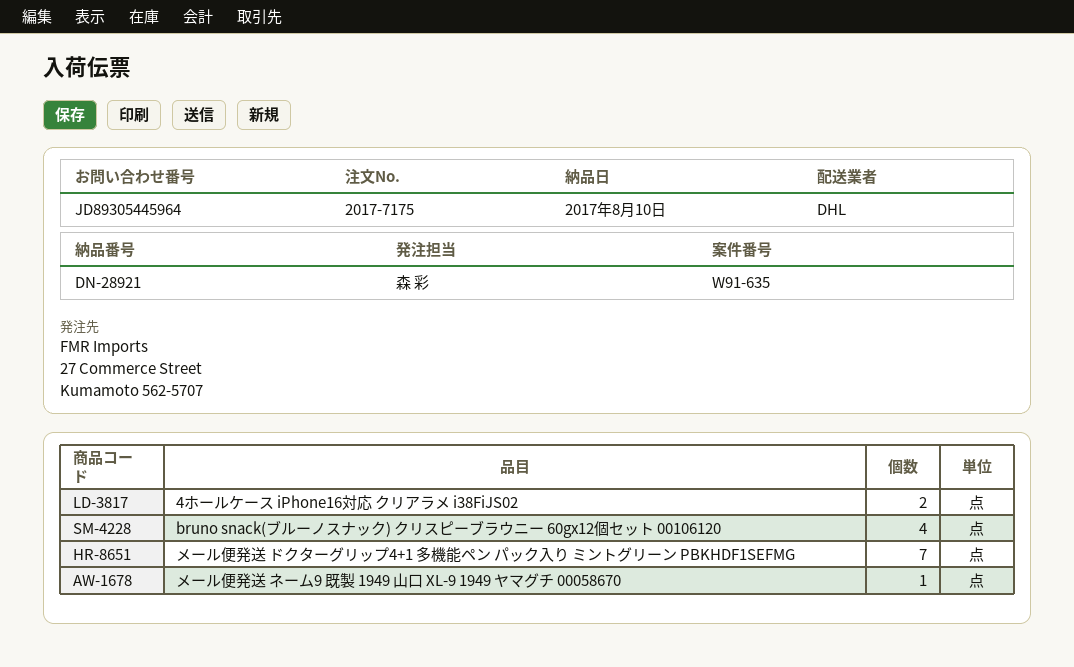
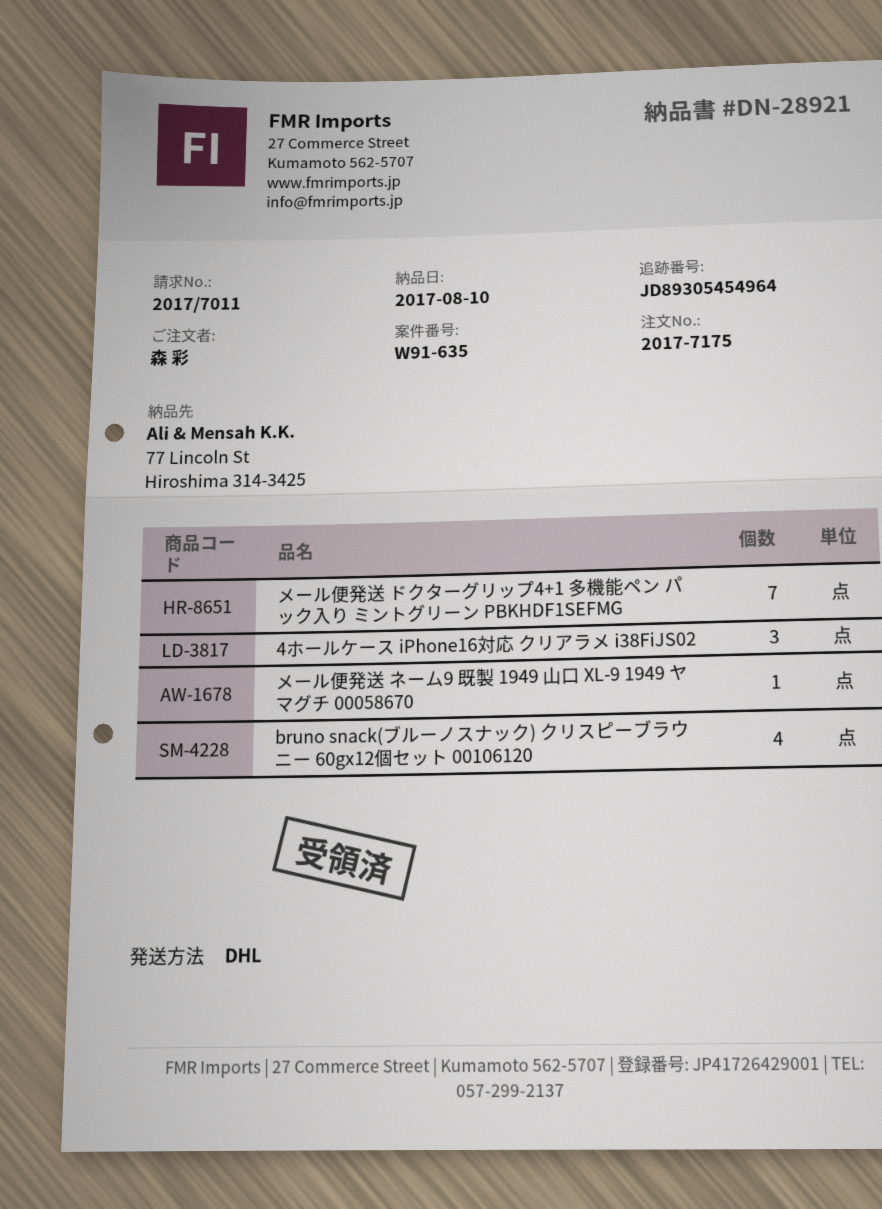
tracking number: JD89305445964 -> JD89305454964
4ホールケース iPhone16対応 クリアラメ i38FiJS02: 2 -> 3

